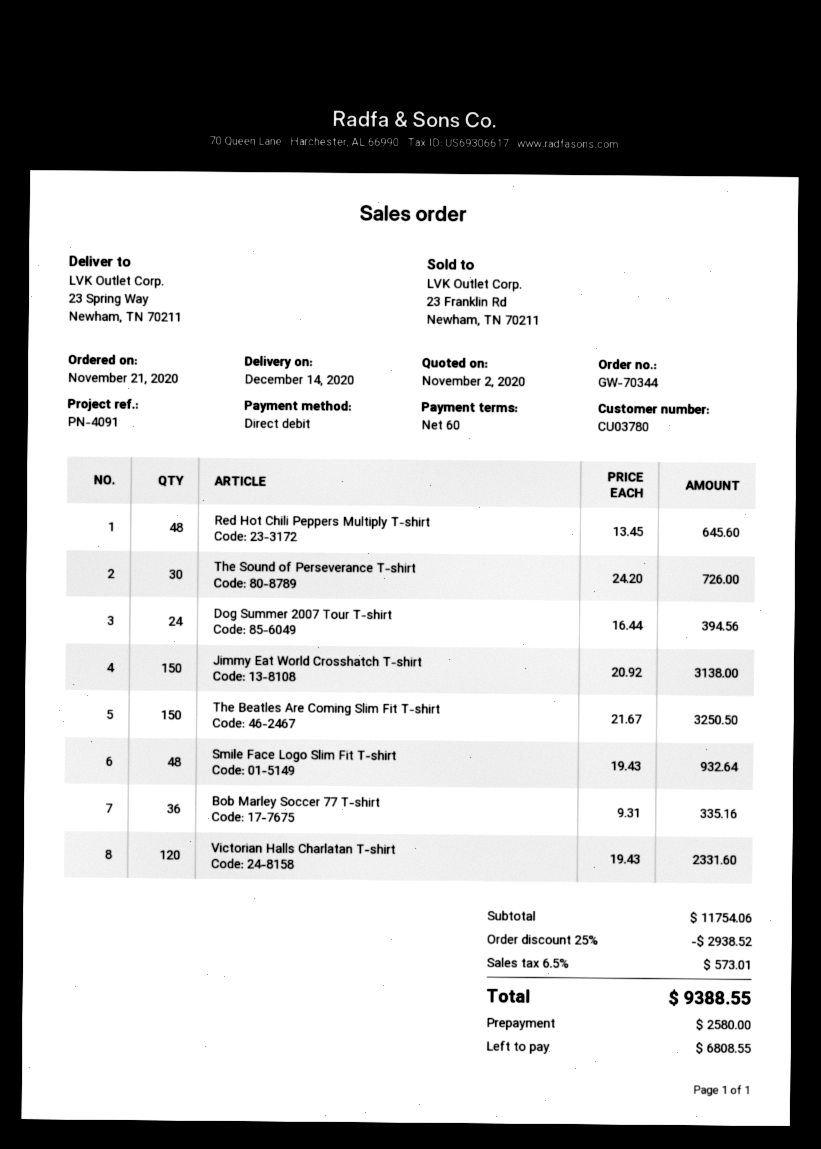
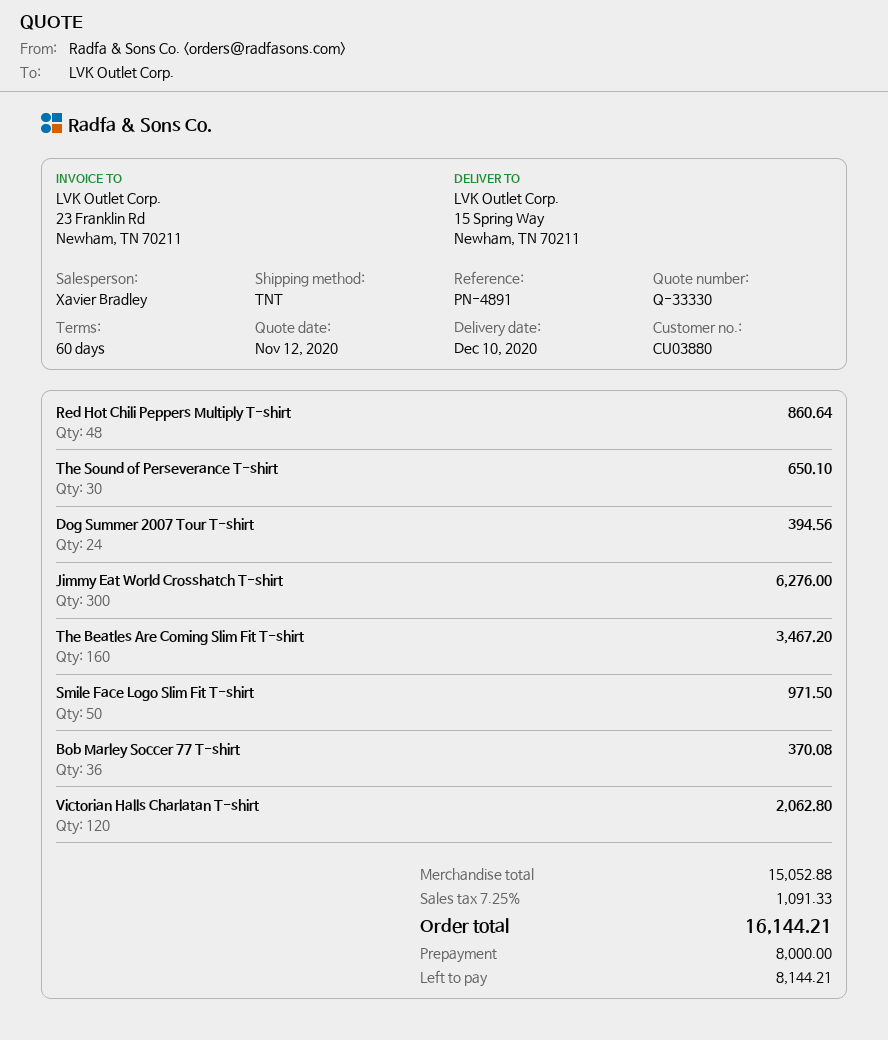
quote date: 2020-11-02 -> 2020-11-12
delivery date: 2020-12-14 -> 2020-12-10
customer number: CU03780 -> CU03880
reference: PN-4091 -> PN-4891
ship to: 23 Spring Way, Newham, TN 70211 -> 15 Spring Way, Newham, TN 70211
Red Hot Chili Peppers Multiply T-shirt: 48 for 645.60 -> 48 for 860.64
The Sound of Perseverance T-shirt: 30 for 726.00 -> 30 for 650.10
Jimmy Eat World Crosshatch T-shirt: 150 for 3138.00 -> 300 for 6276.00
The Beatles Are Coming Slim Fit T-shirt: 150 for 3250.50 -> 160 for 3467.20
Smile Face Logo Slim Fit T-shirt: 48 for 932.64 -> 50 for 971.50
Bob Marley Soccer 77 T-shirt: 36 for 335.16 -> 36 for 370.08
Victorian Halls Charlatan T-shirt: 120 for 2331.60 -> 120 for 2062.80
subtotal: 11754.06 -> 15052.88
discount: 25% = 2938.52 -> none
tax: 6.5% = 573.01 -> 7.25% = 1091.33
total: 9388.55 -> 16144.21
deposit: 2580.00 -> 8000.00
balance: 6808.55 -> 8144.21

